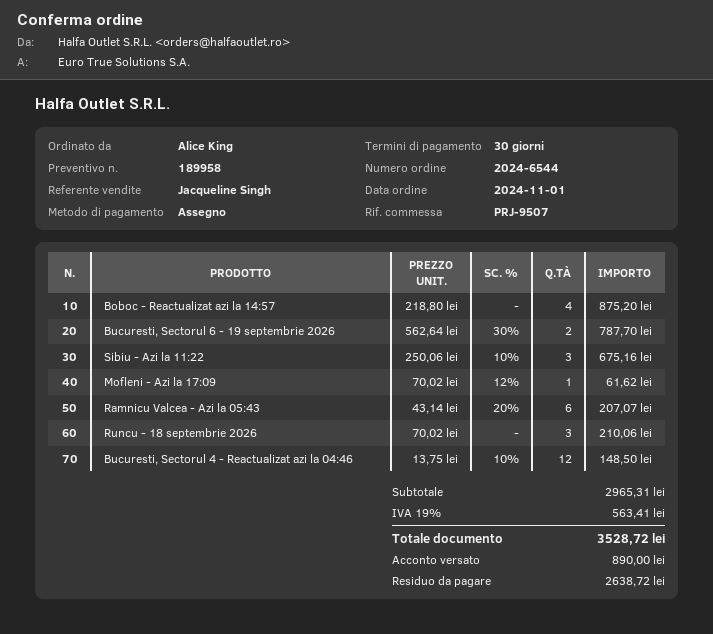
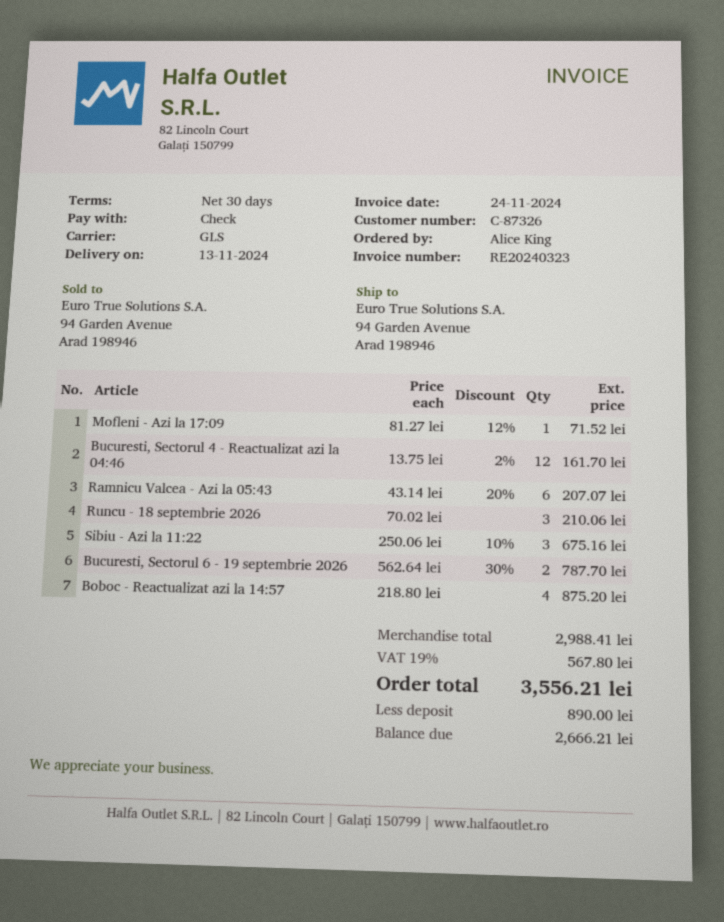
Mofleni - Azi la 17:09: 1 x 70.02 - 12% = 61.62 -> 1 x 81.27 - 12% = 71.52
Bucuresti, Sectorul 4 - Reactualizat azi la 04:46: 12 x 13.75 - 10% = 148.50 -> 12 x 13.75 - 2% = 161.70
subtotal: 2965.31 -> 2988.41
tax: 19% = 563.41 -> 19% = 567.80
total: 3528.72 -> 3556.21
balance: 2638.72 -> 2666.21

